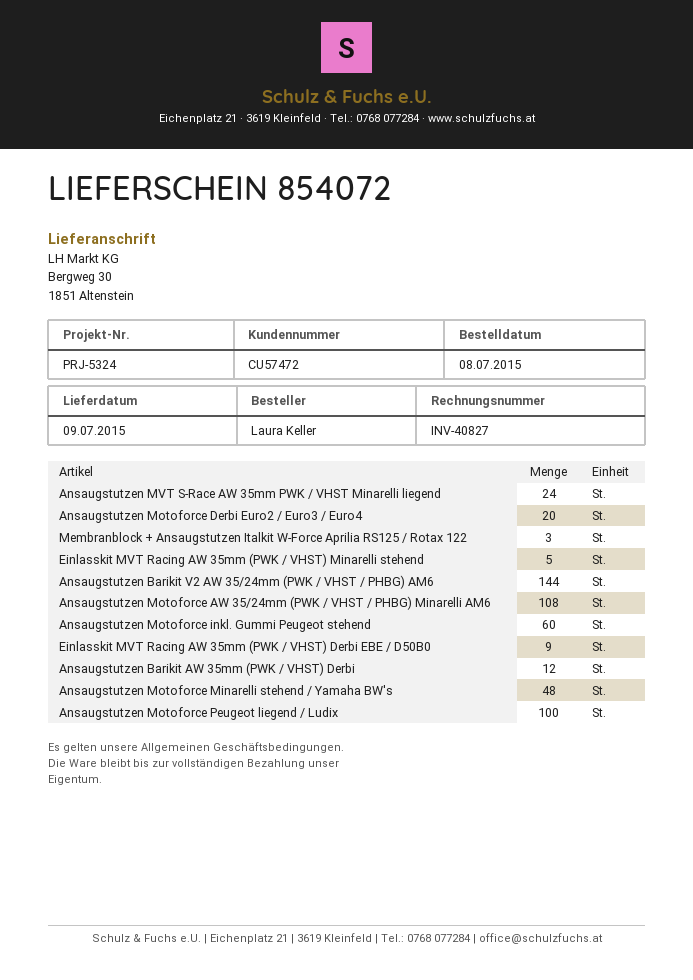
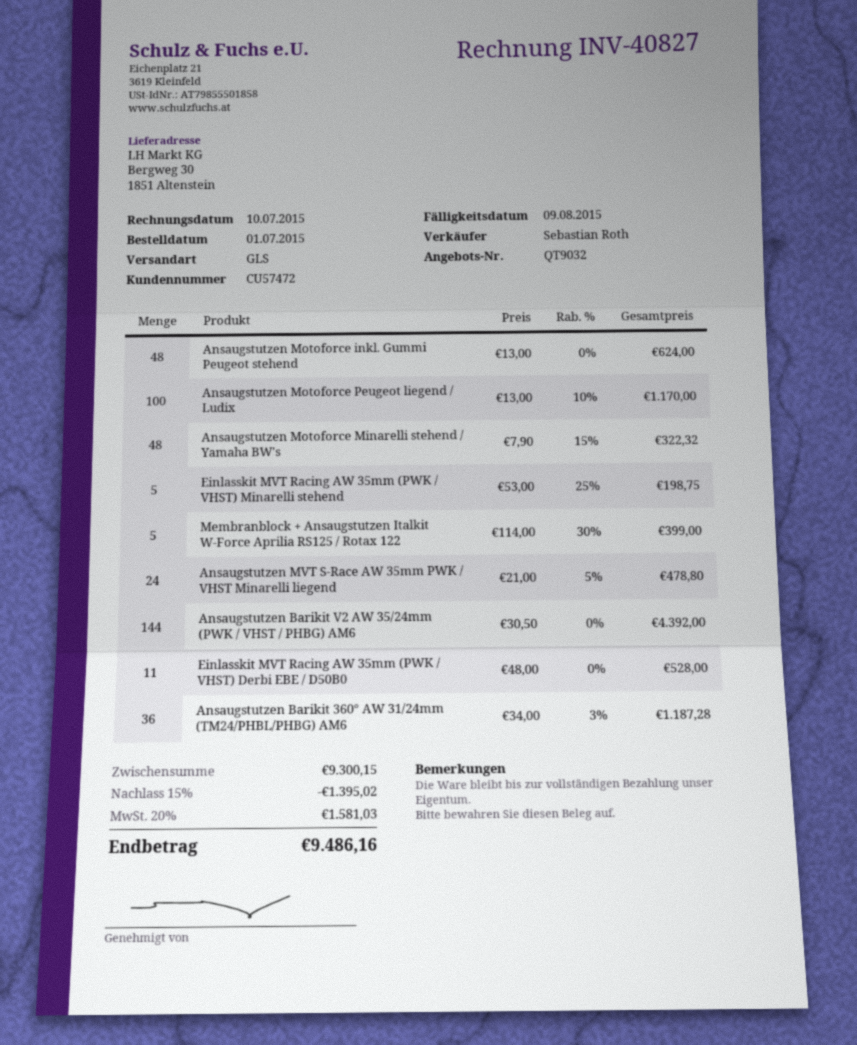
order date: 2015-07-08 -> 2015-07-01
Ansaugstutzen Motoforce Derbi Euro2 / Euro3 / Euro4: 20 -> none
Membranblock + Ansaugstutzen Italkit W-Force Aprilia RS125 / Rotax 122: 3 -> 5
Ansaugstutzen Motoforce AW 35/24mm (PWK / VHST / PHBG) Minarelli AM6: 108 -> none
Ansaugstutzen Motoforce inkl. Gummi Peugeot stehend: 60 -> 48
Einlasskit MVT Racing AW 35mm (PWK / VHST) Derbi EBE / D50B0: 9 -> 11
Ansaugstutzen Barikit AW 35mm (PWK / VHST) Derbi: 12 -> none
Ansaugstutzen Barikit 360° AW 31/24mm (TM24/PHBL/PHBG) AM6: none -> 36

